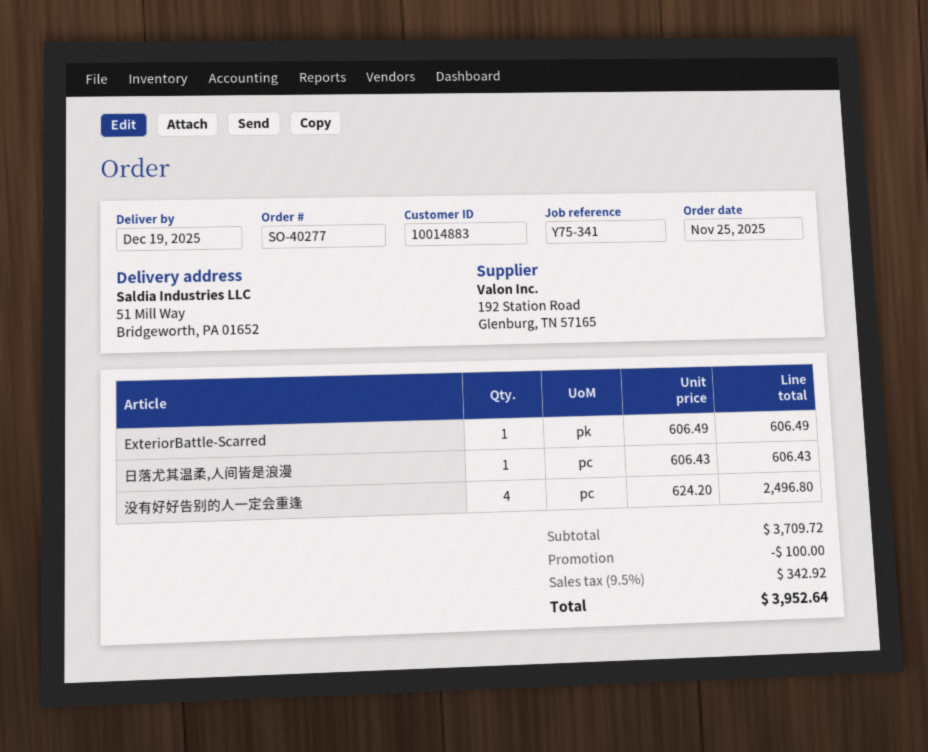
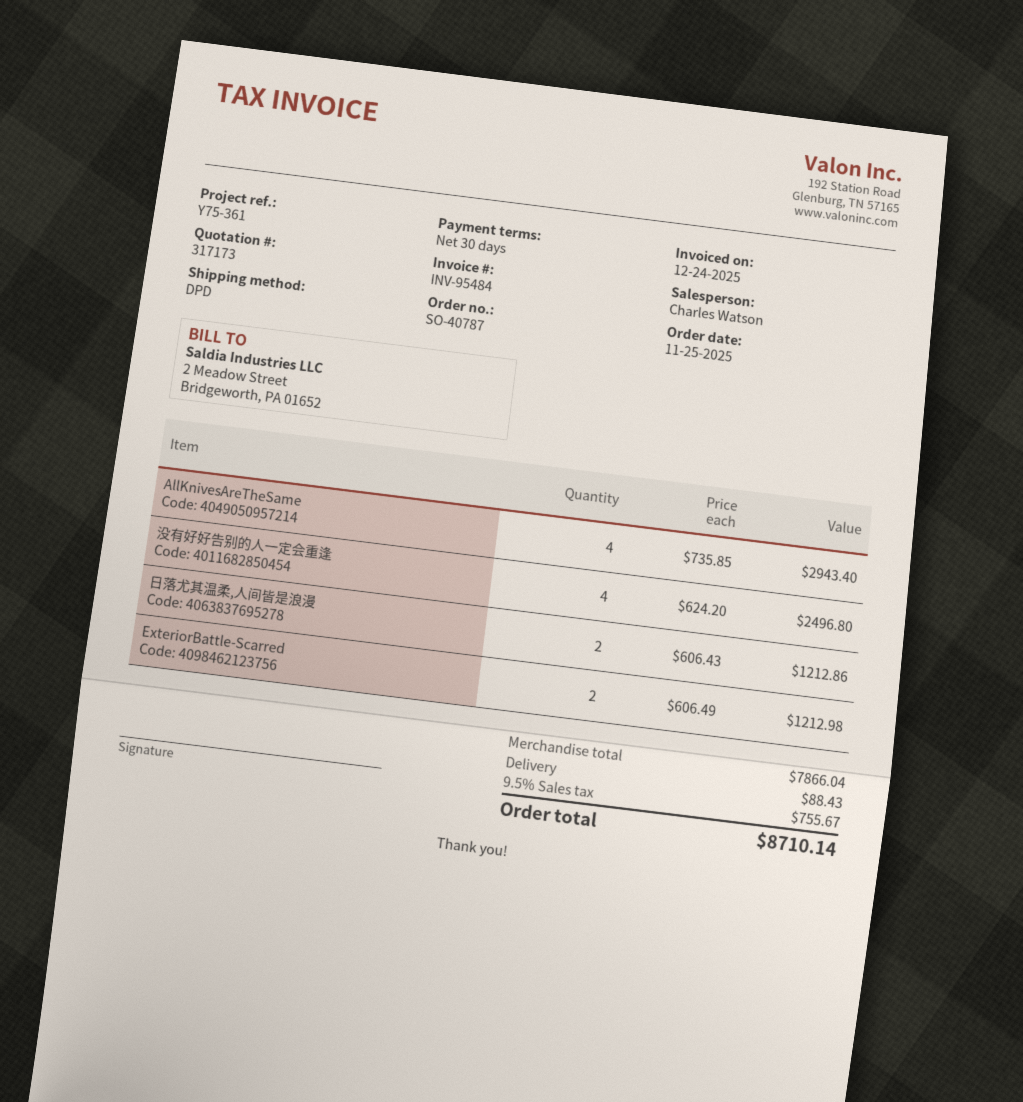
order number: SO-40277 -> SO-40787
reference: Y75-341 -> Y75-361
ExteriorBattle-Scarred: 1 x 606.49 = 606.49 -> 2 x 606.49 = 1212.98
日落尤其温柔,人间皆是浪漫: 1 x 606.43 = 606.43 -> 2 x 606.43 = 1212.86
AllKnivesAreTheSame: none -> 4 x 735.85 = 2943.40
subtotal: 3709.72 -> 7866.04
discount: 100.00 -> none
shipping: none -> 88.43
tax: 9.5% = 342.92 -> 9.5% = 755.67
total: 3952.64 -> 8710.14

